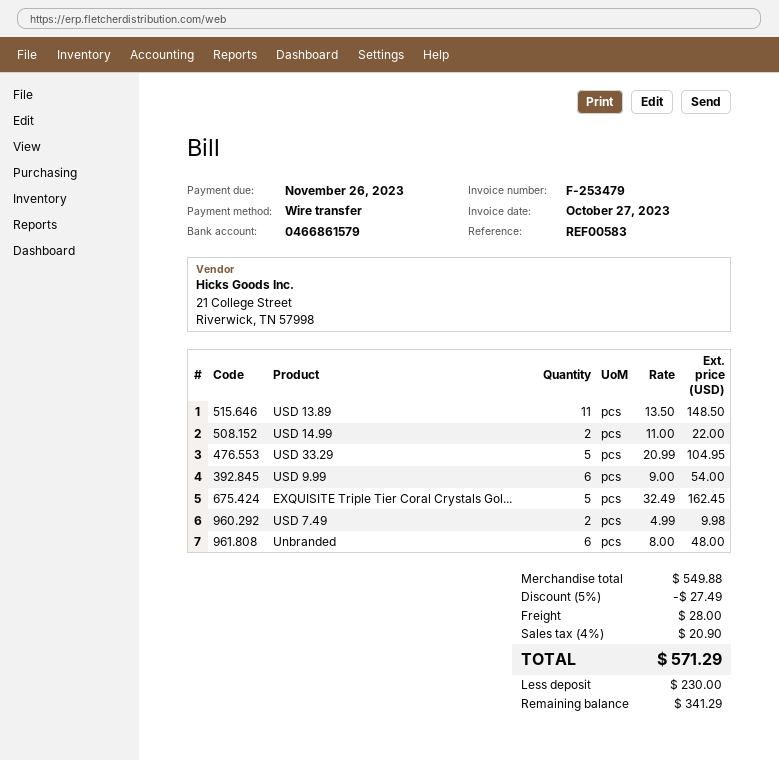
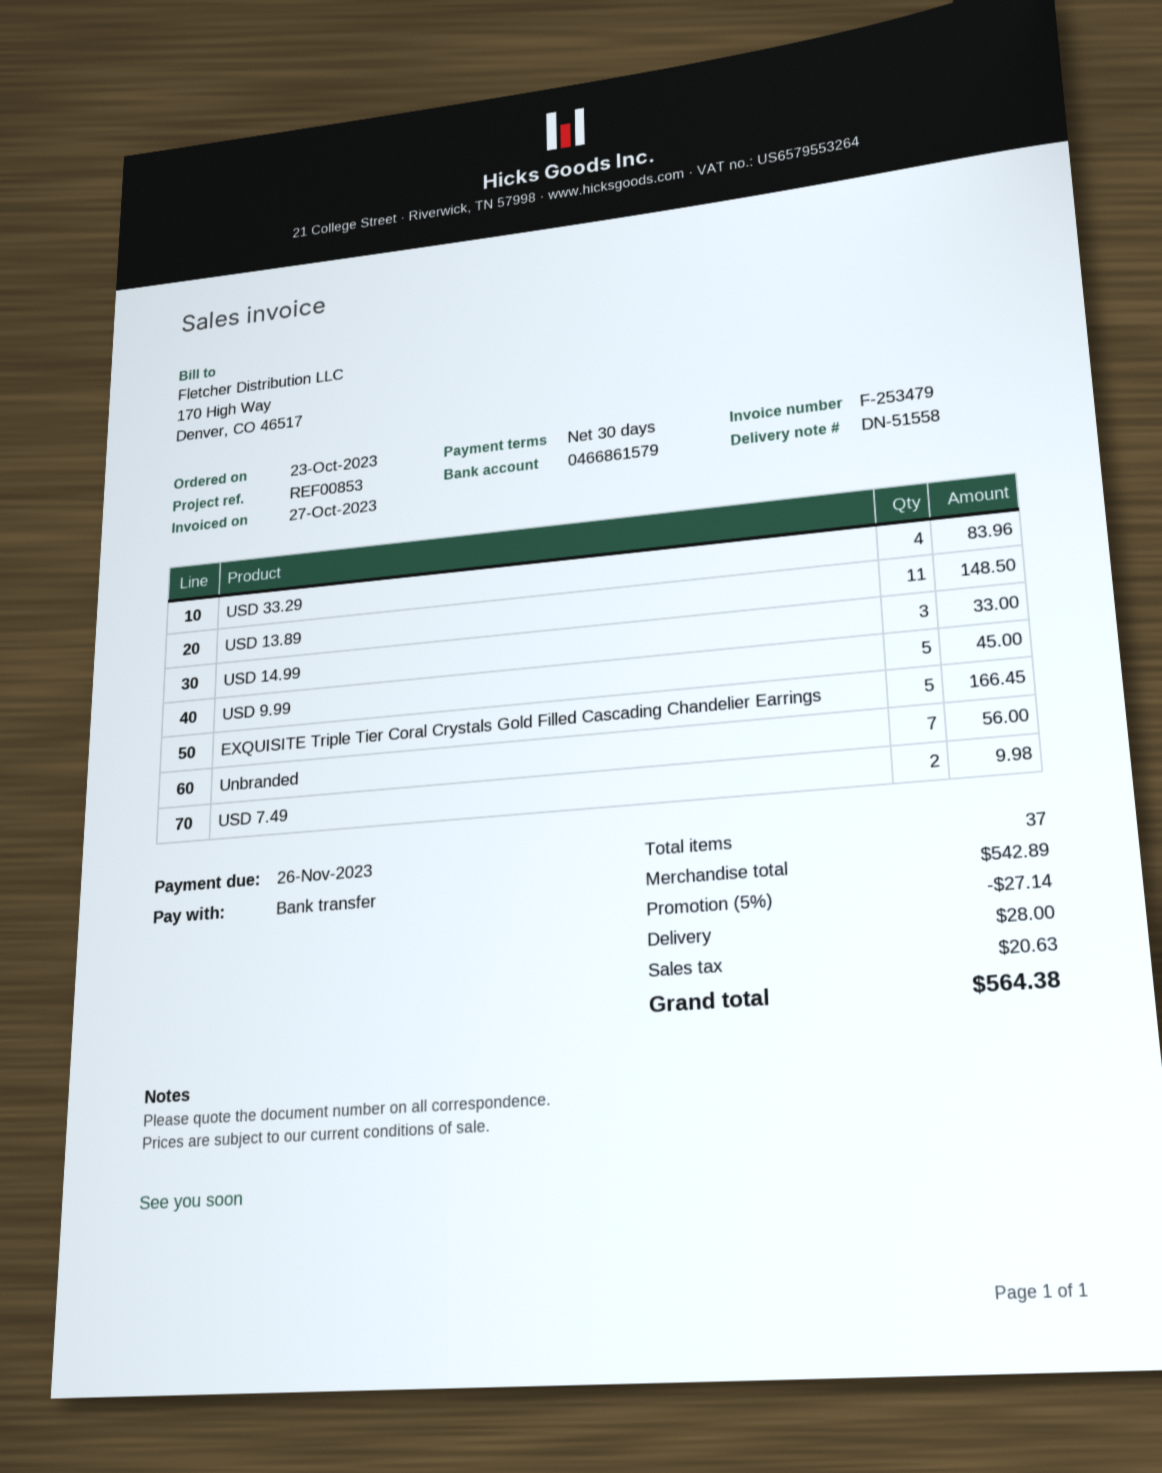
reference: REF00583 -> REF00853
USD 14.99: 2 for 22.00 -> 3 for 33.00
USD 33.29: 5 for 104.95 -> 4 for 83.96
USD 9.99: 6 for 54.00 -> 5 for 45.00
EXQUISITE Triple Tier Coral Crystals Gol...: 5 for 162.45 -> 5 for 166.45
Unbranded: 6 for 48.00 -> 7 for 56.00
subtotal: 549.88 -> 542.89
discount: 5% = 27.49 -> 5% = 27.14
tax: 20.90 -> 20.63
total: 571.29 -> 564.38

